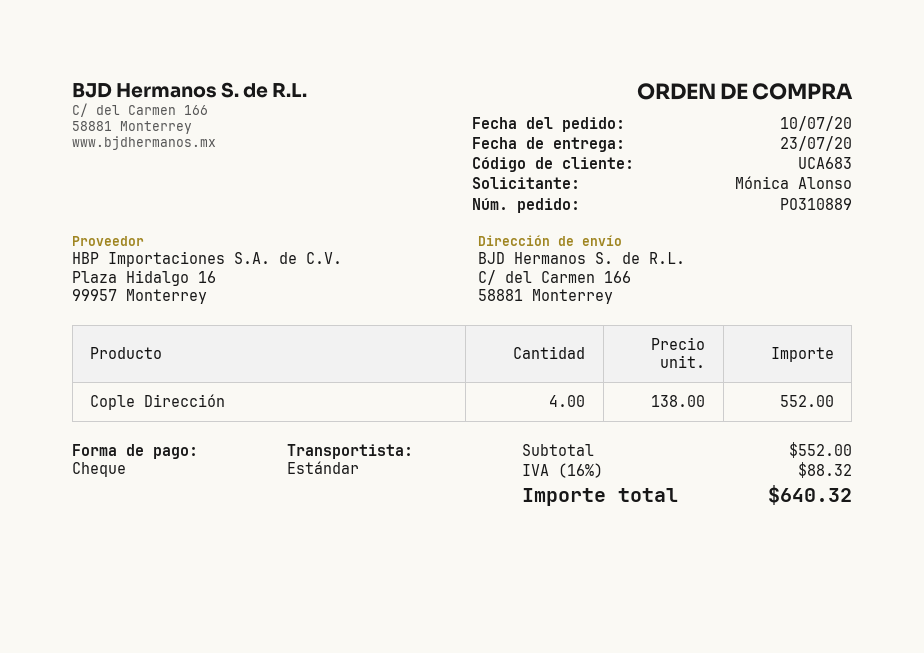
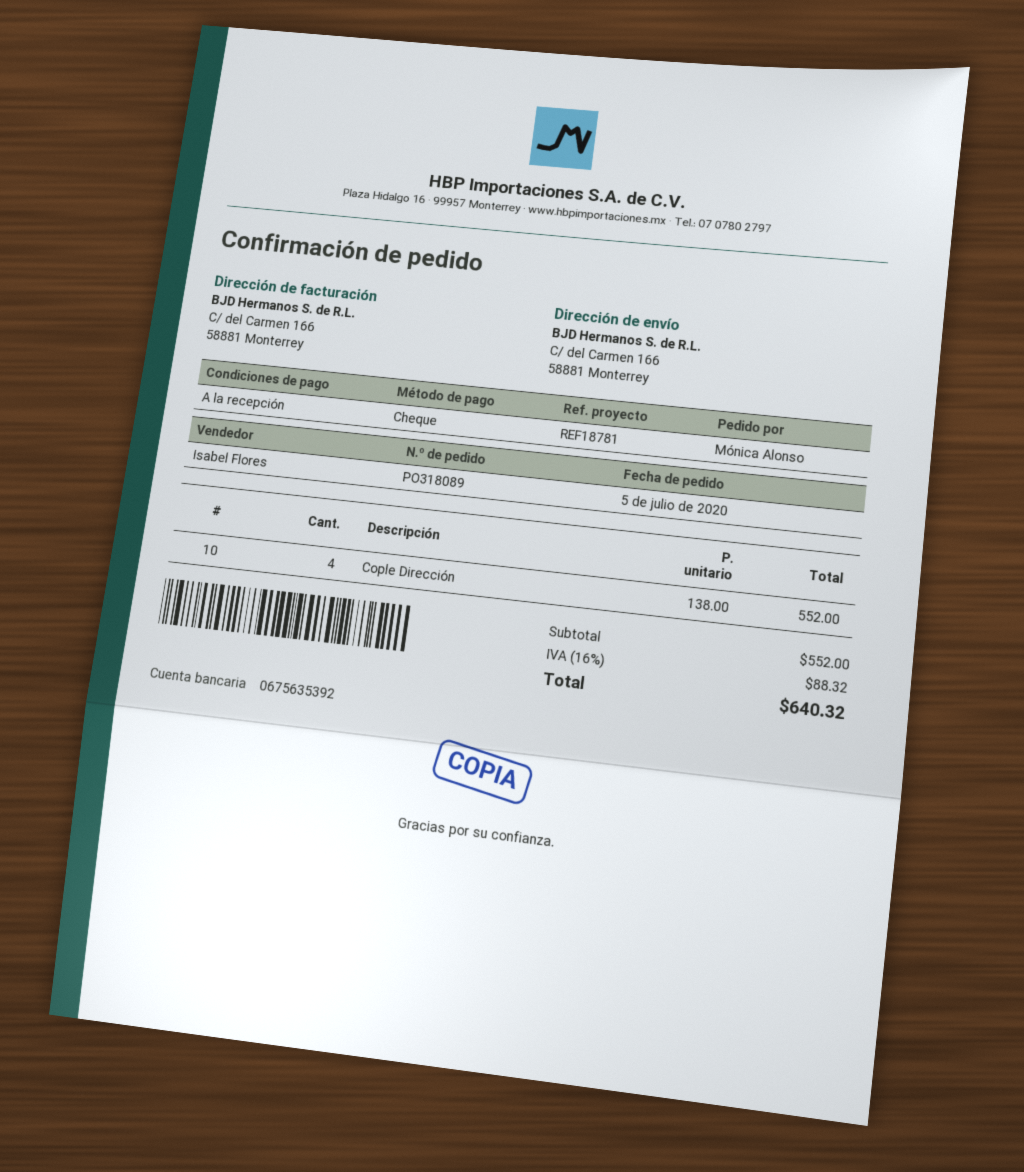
order number: PO310889 -> PO318089
order date: 2020-07-10 -> 2020-07-05

